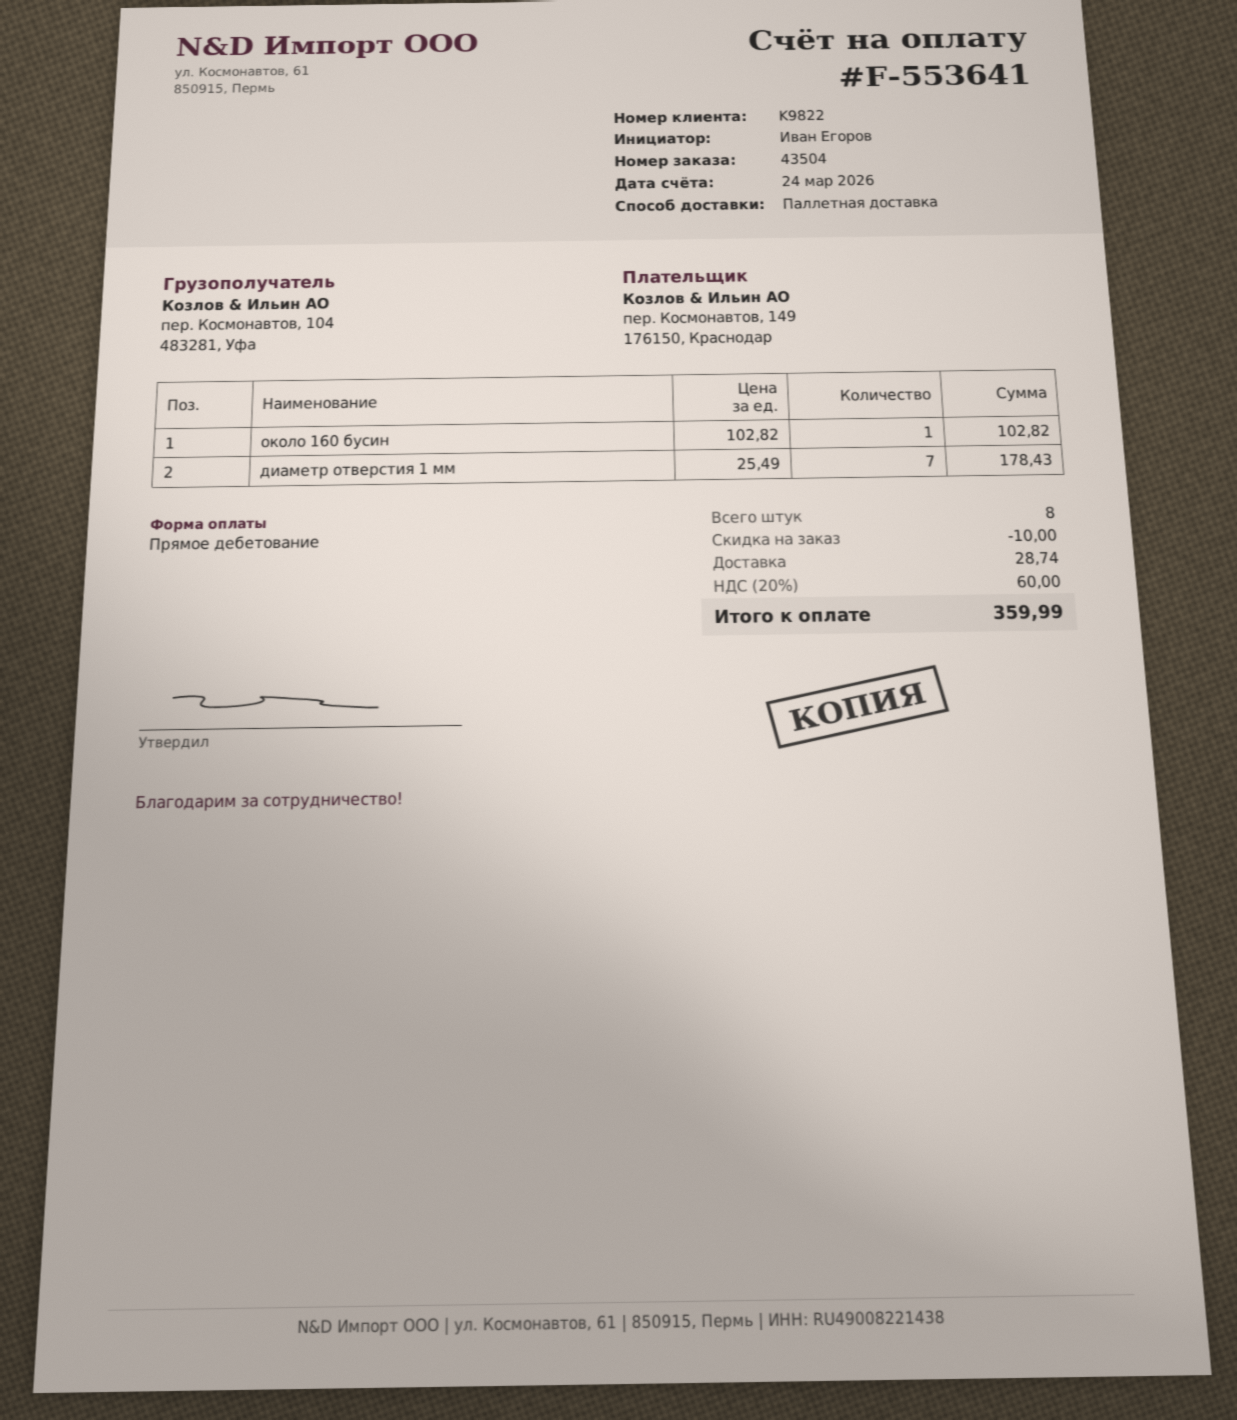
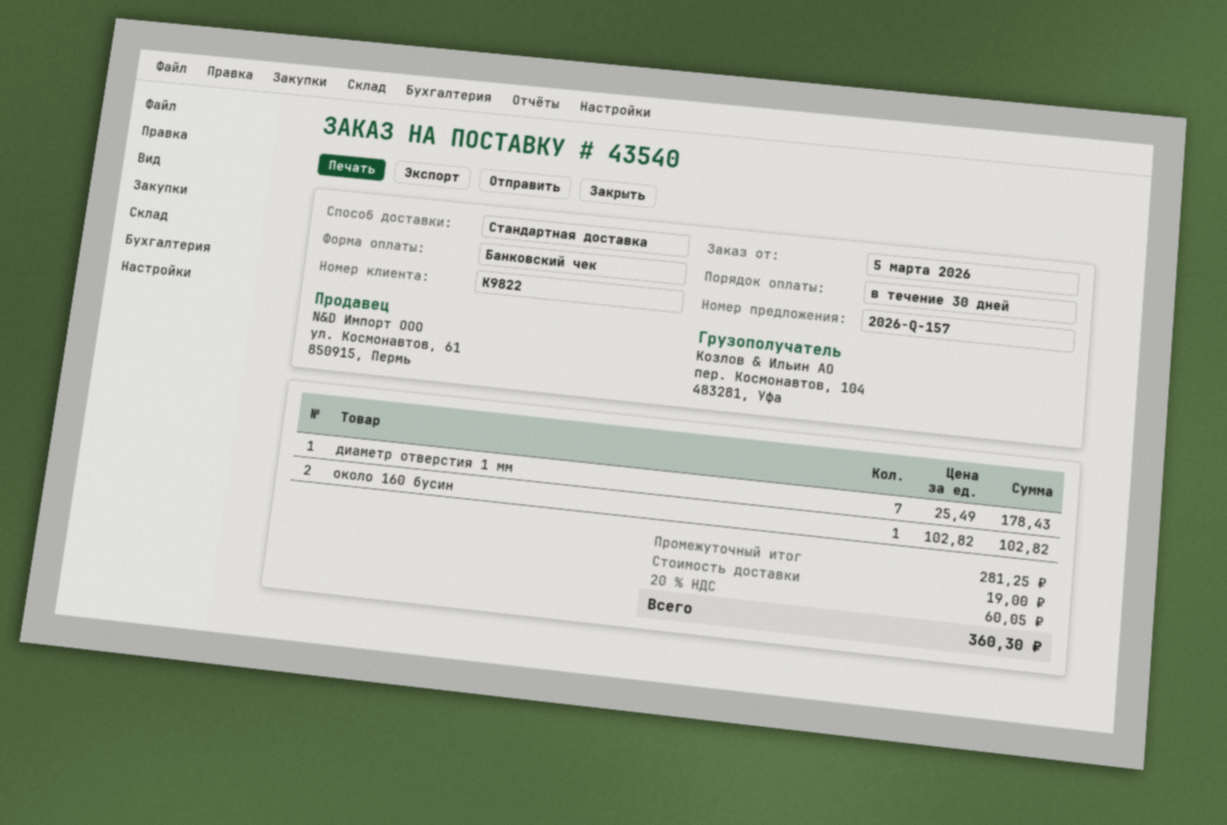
order number: 43504 -> 43540
payment method: direct debit -> cheque
shipping method: pallet freight -> standard
discount: 10.00 -> none
shipping: 28.74 -> 19.00
tax: 20% = 60.00 -> 20% = 60.05
total: 359.99 -> 360.30

